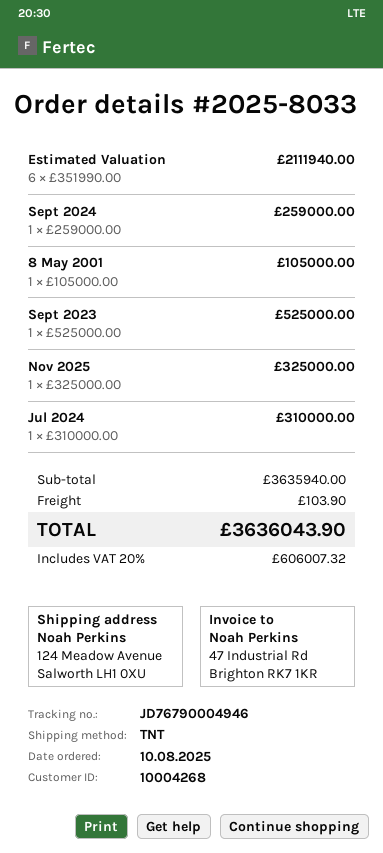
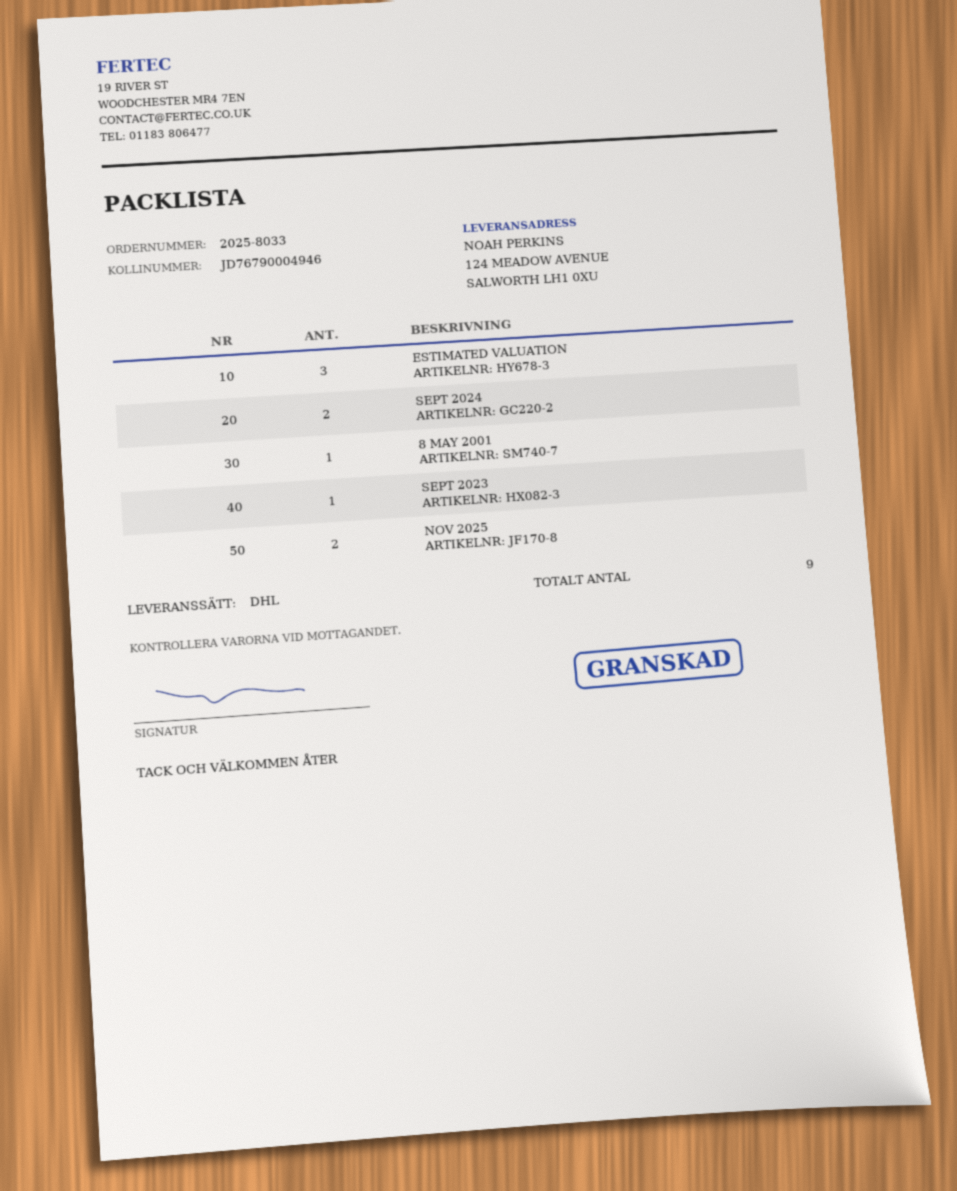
shipping method: TNT -> DHL
Estimated Valuation: 6 -> 3
Sept 2024: 1 -> 2
Nov 2025: 1 -> 2
Jul 2024: 1 -> none

